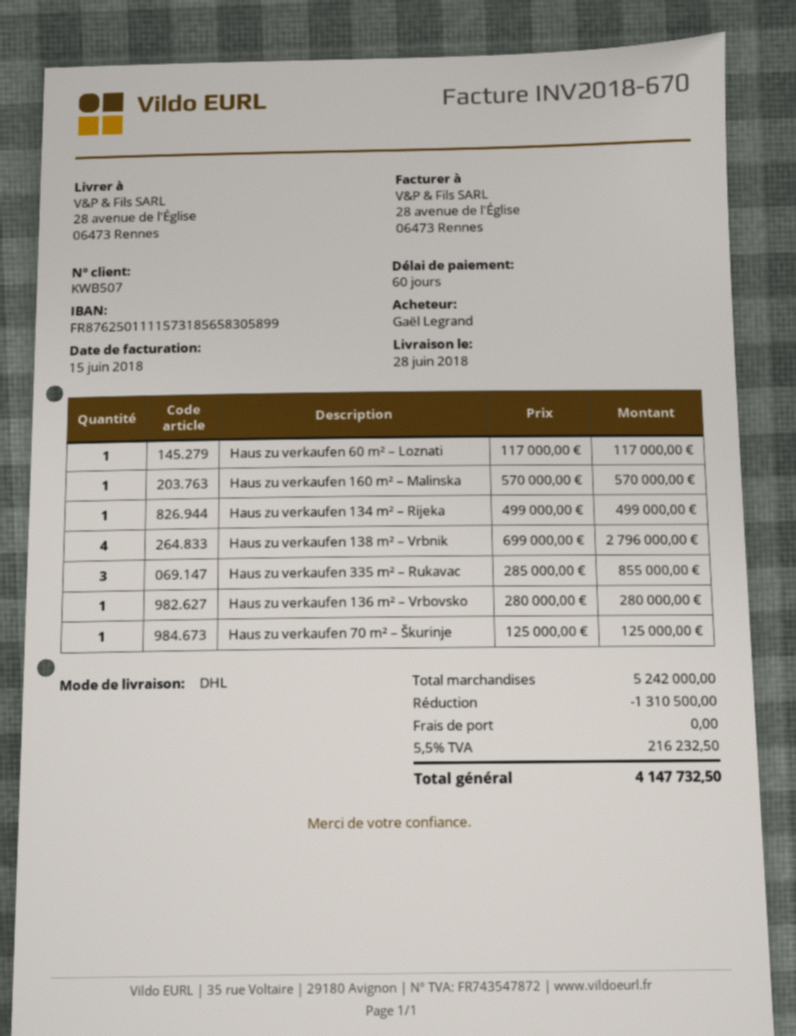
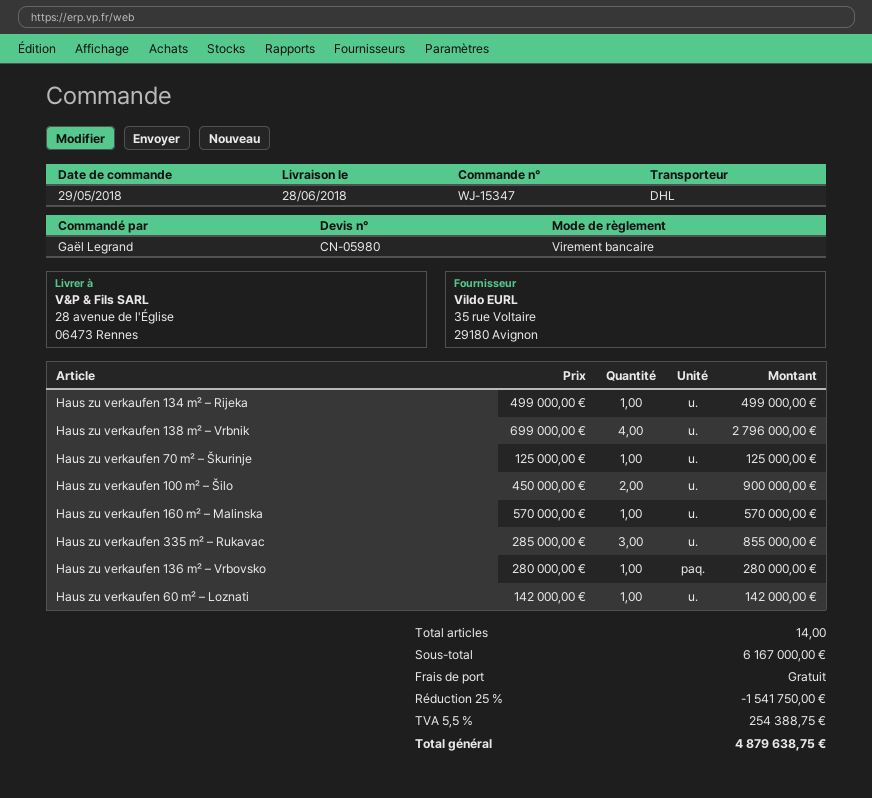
Haus zu verkaufen 60 m² – Loznati: 1 x 117000.00 = 117000.00 -> 1 x 142000.00 = 142000.00
Haus zu verkaufen 100 m² – Šilo: none -> 2 x 450000.00 = 900000.00
subtotal: 5242000.00 -> 6167000.00
discount: 1310500.00 -> 1541750.00
tax: 5.5% = 216232.50 -> 5.5% = 254388.75
total: 4147732.50 -> 4879638.75

